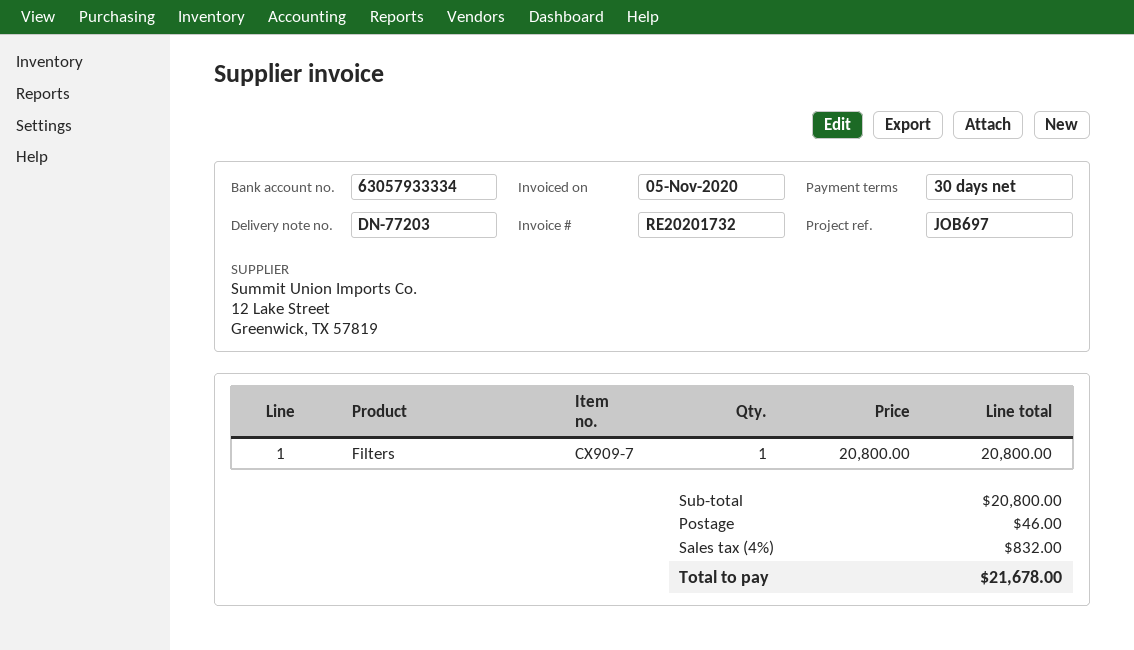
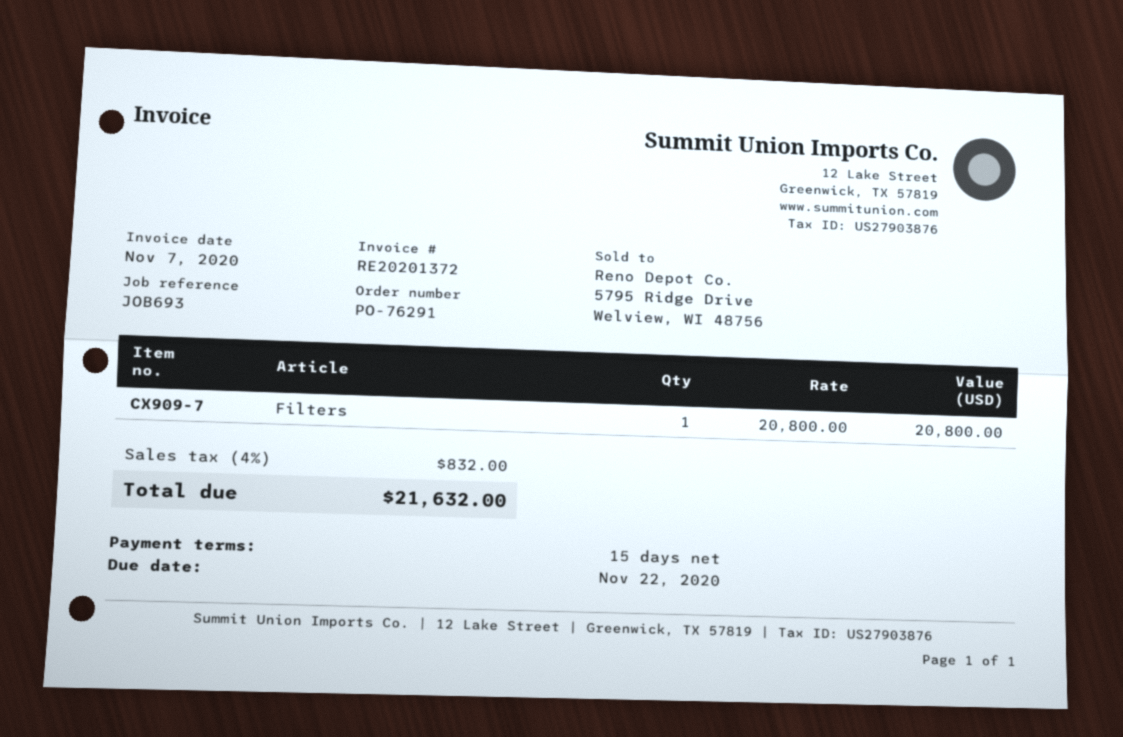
invoice number: RE20201732 -> RE20201372
invoice date: 2020-11-05 -> 2020-11-07
payment terms: 30 days -> 15 days
reference: JOB697 -> JOB693
shipping: 46.00 -> none
total: 21678.00 -> 21632.00

